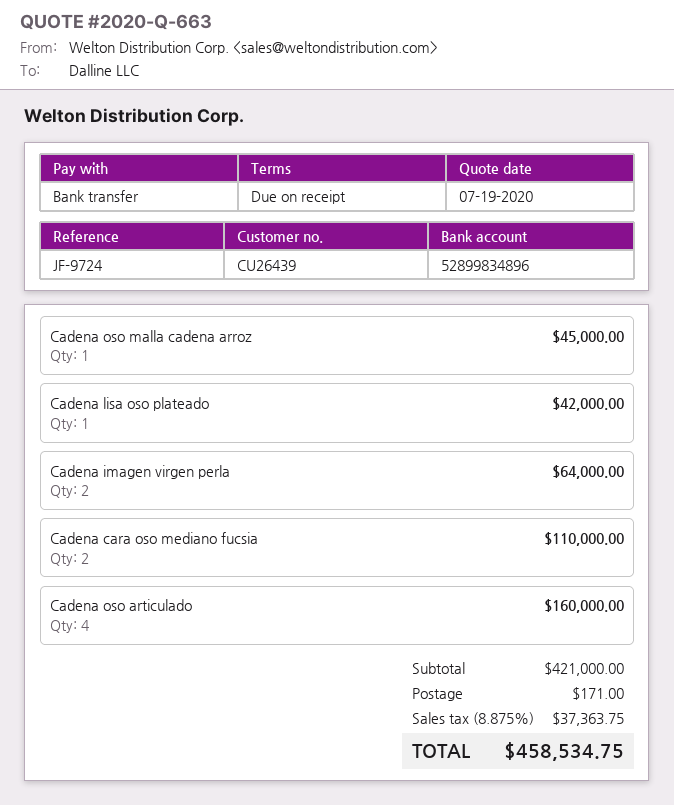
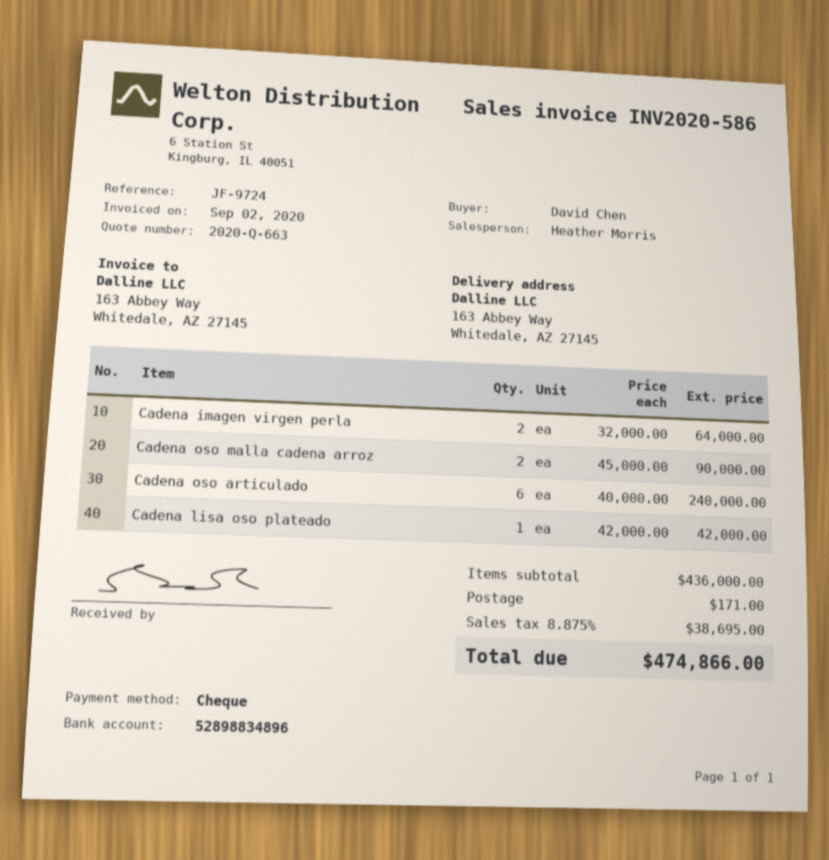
payment method: bank transfer -> cheque
bank account: 52899834896 -> 52898834896
Cadena oso malla cadena arroz: 1 for 45000.00 -> 2 for 90000.00
Cadena cara oso mediano fucsia: 2 for 110000.00 -> none
Cadena oso articulado: 4 for 160000.00 -> 6 for 240000.00
subtotal: 421000.00 -> 436000.00
tax: 8.875% = 37363.75 -> 8.875% = 38695.00
total: 458534.75 -> 474866.00

